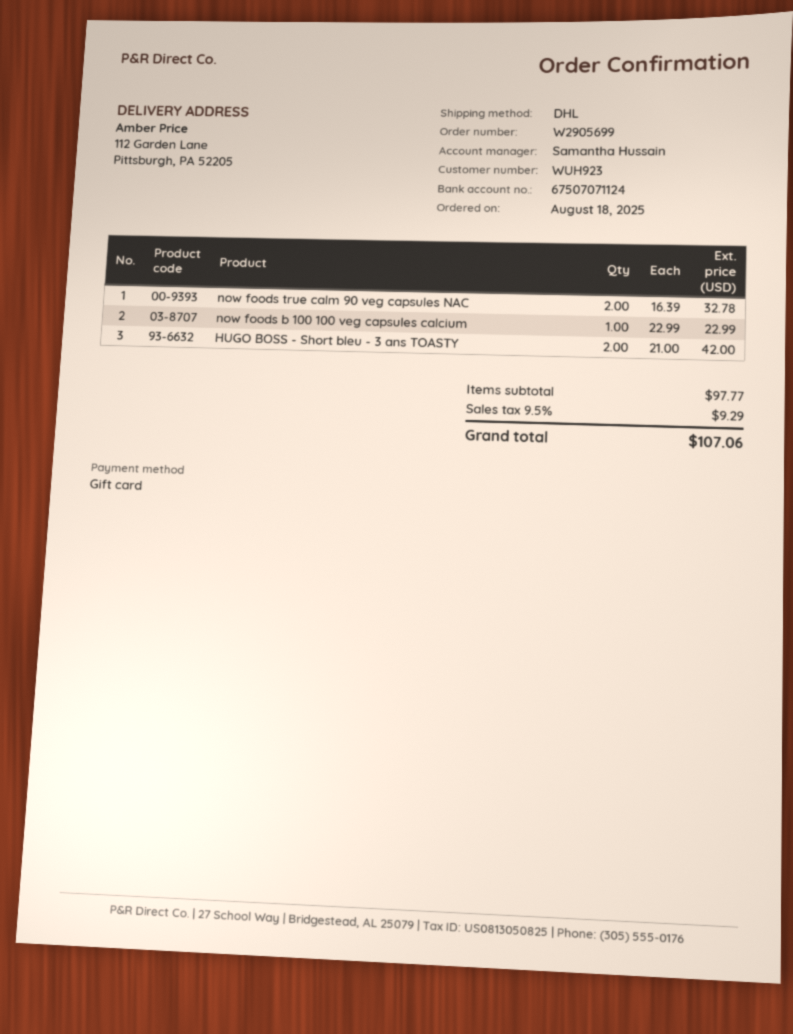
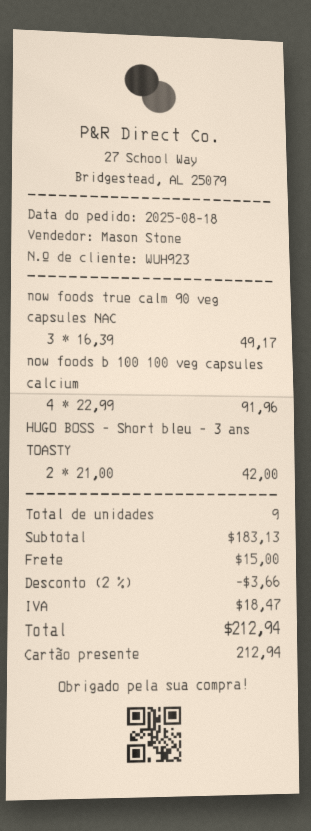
sales rep: Samantha Hussain -> Mason Stone
now foods true calm 90 veg capsules NAC: 2 x 16.39 = 32.78 -> 3 x 16.39 = 49.17
now foods b 100 100 veg capsules calcium: 1 x 22.99 = 22.99 -> 4 x 22.99 = 91.96
subtotal: 97.77 -> 183.13
discount: none -> 2% = 3.66
shipping: none -> 15.00
tax: 9.29 -> 18.47
total: 107.06 -> 212.94

